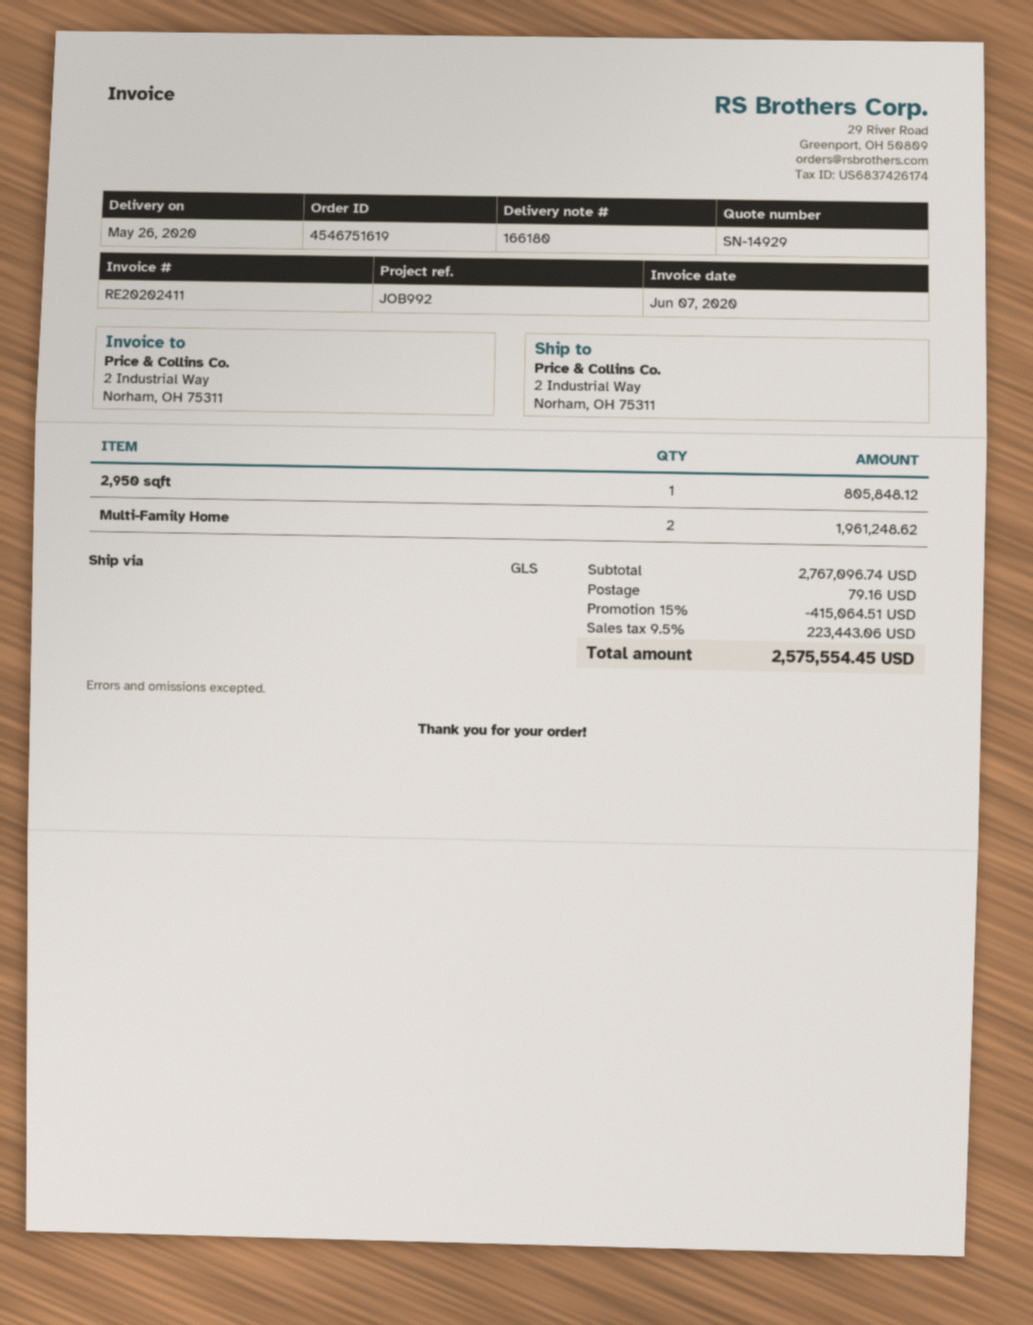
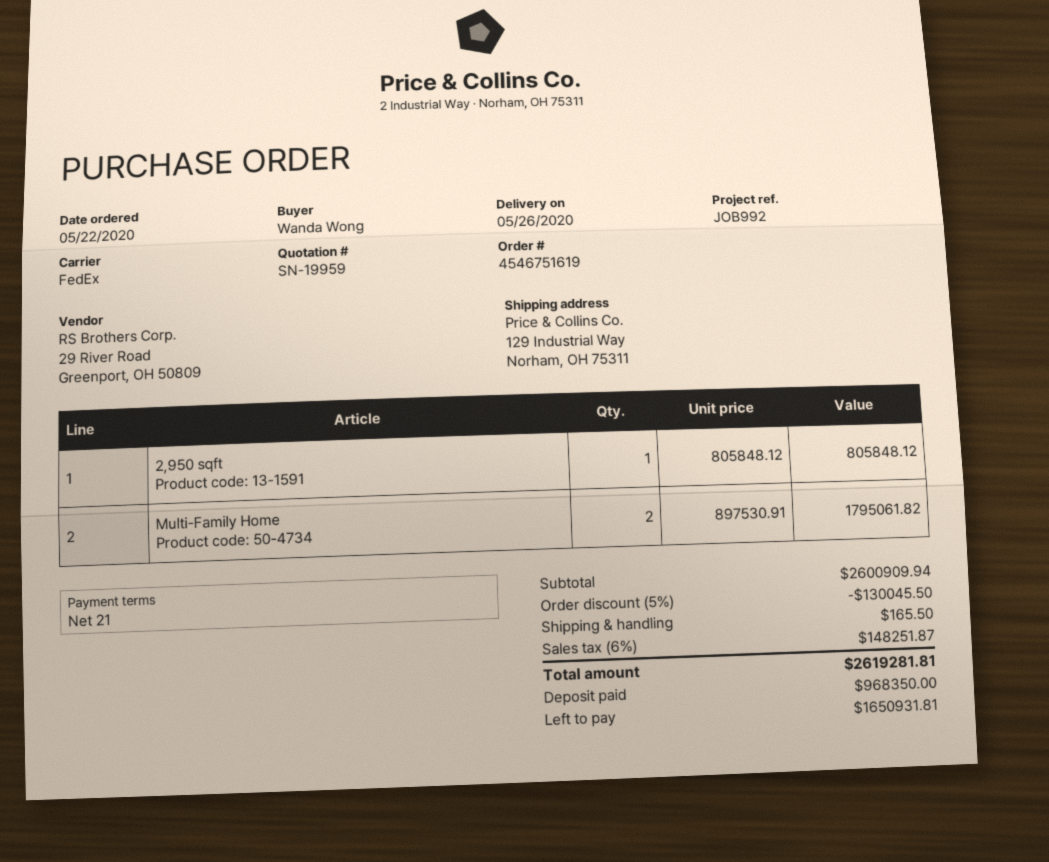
quote number: SN-14929 -> SN-19959
shipping method: GLS -> FedEx
ship to: 2 Industrial Way, Norham, OH 75311 -> 129 Industrial Way, Norham, OH 75311
Multi-Family Home: 2 for 1961248.62 -> 2 for 1795061.82
subtotal: 2767096.74 -> 2600909.94
discount: 15% = 415064.51 -> 5% = 130045.50
shipping: 79.16 -> 165.50
tax: 9.5% = 223443.06 -> 6% = 148251.87
total: 2575554.45 -> 2619281.81

